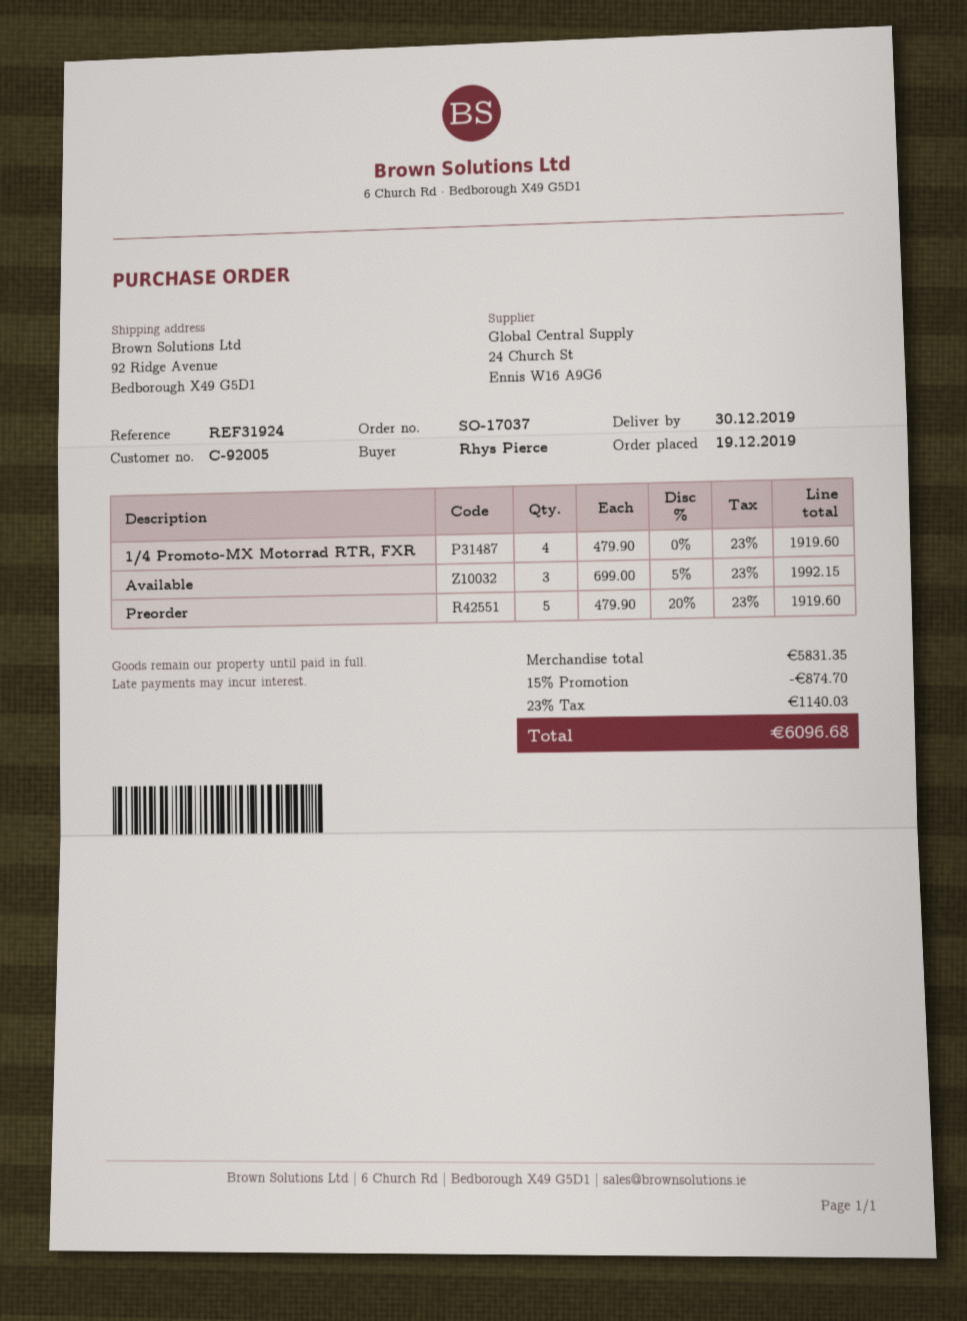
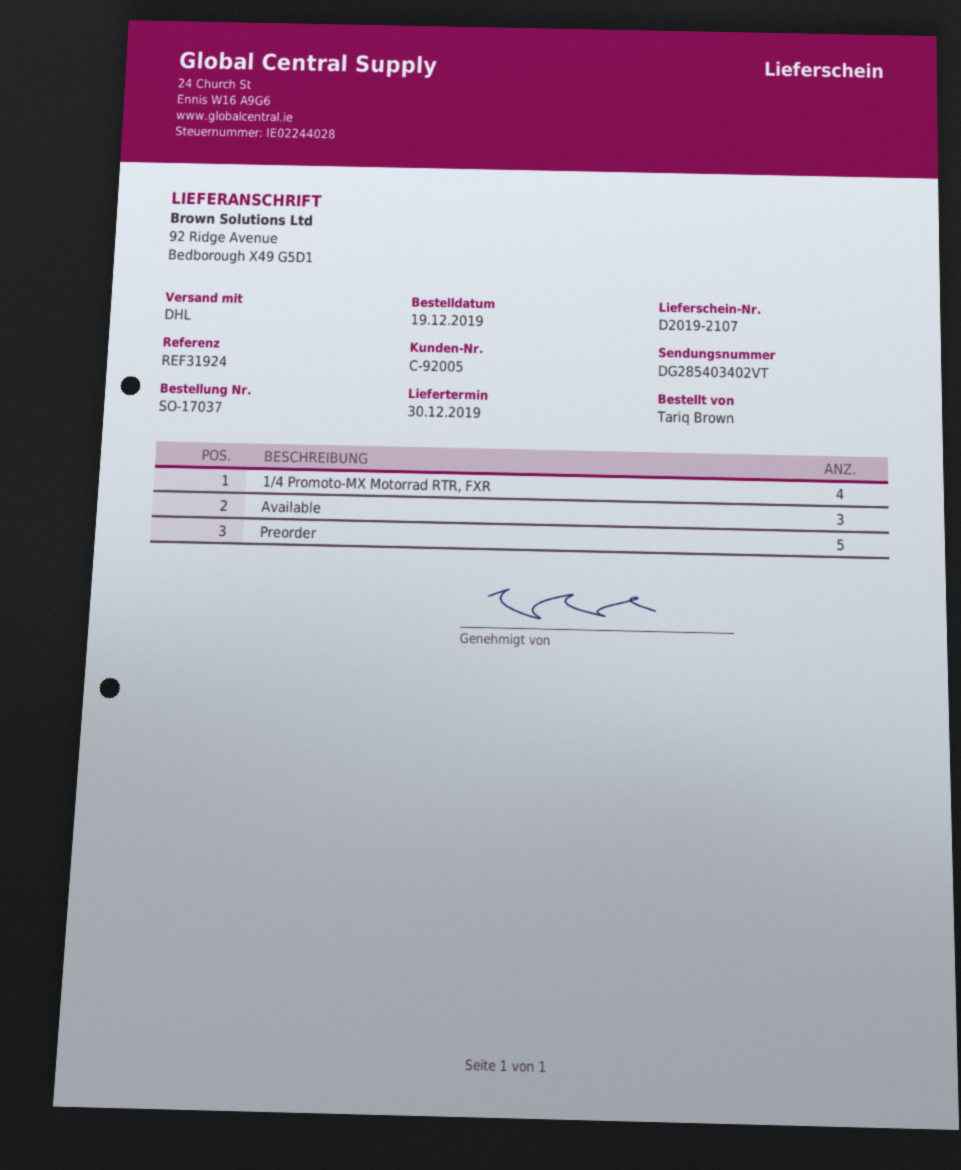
ordered by: Rhys Pierce -> Tariq Brown

